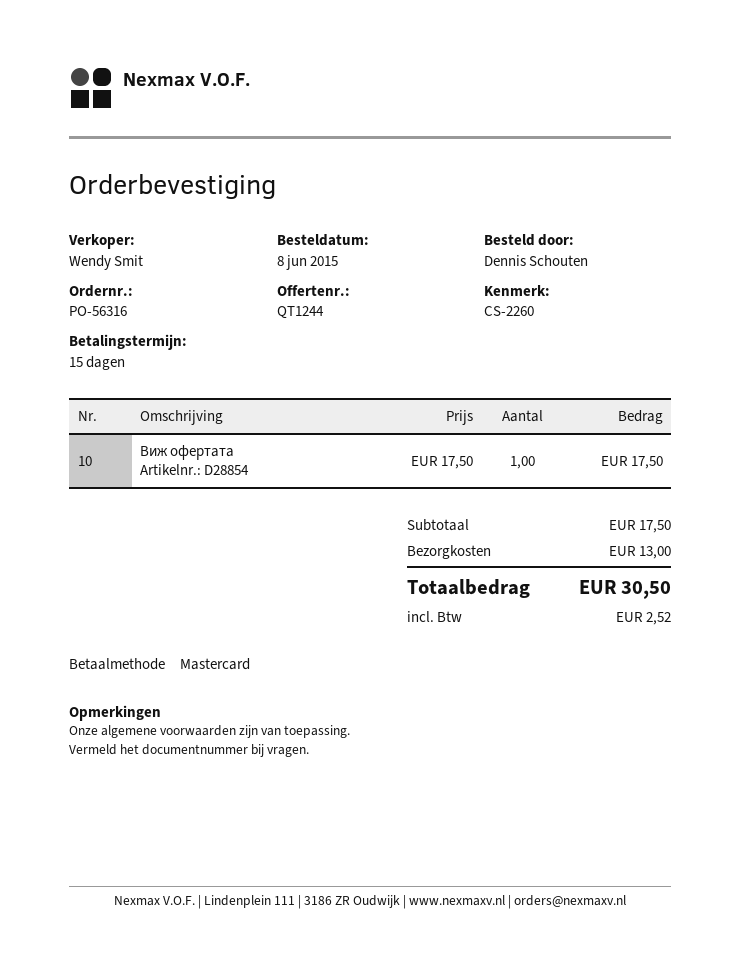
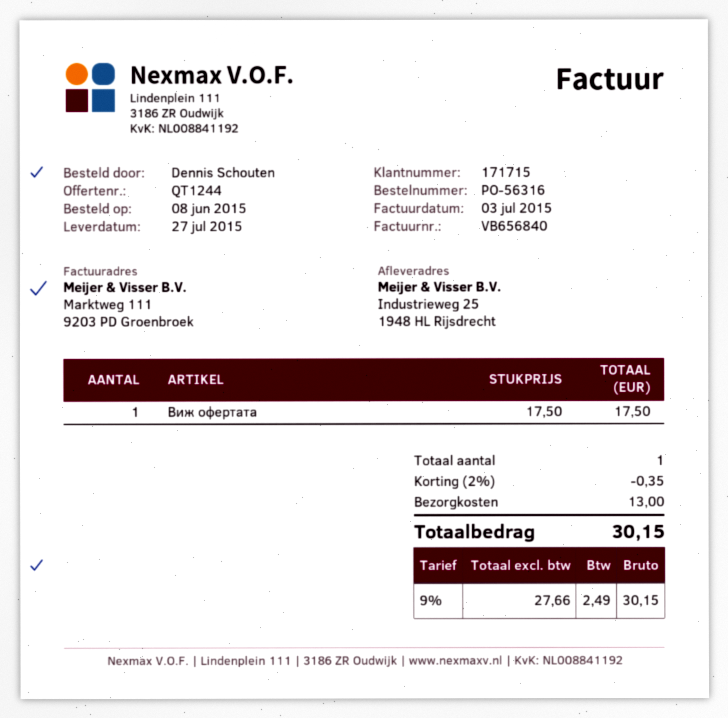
discount: none -> 2% = 0.35
tax: 2.52 -> 2.49
total: 30.50 -> 30.15

